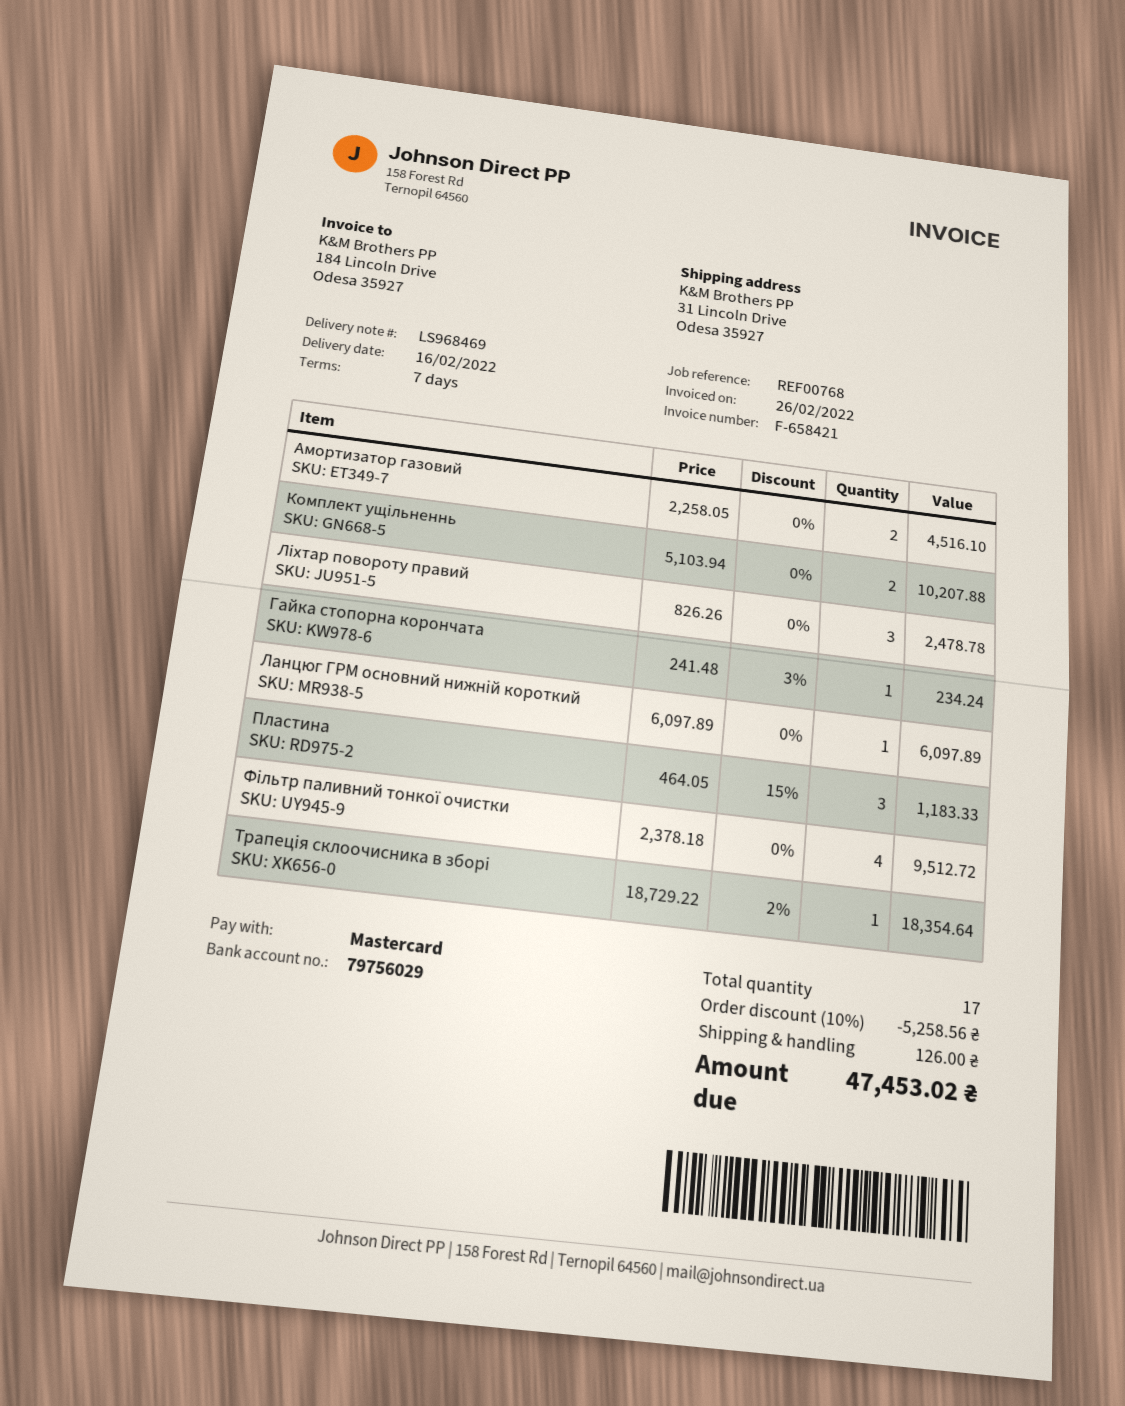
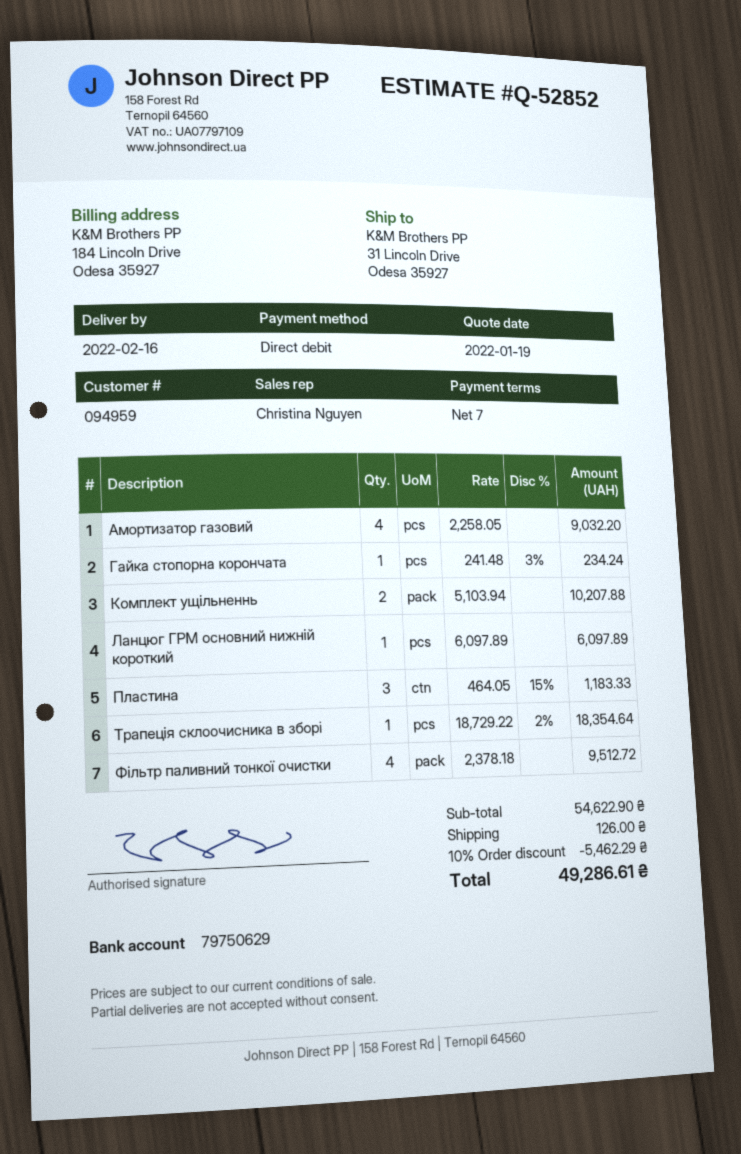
payment method: Mastercard -> direct debit
bank account: 79756029 -> 79750629
Амортизатор газовий: 2 x 2258.05 = 4516.10 -> 4 x 2258.05 = 9032.20
Ліхтар повороту правий: 3 x 826.26 = 2478.78 -> none
discount: 10% = 5258.56 -> 10% = 5462.29
total: 47453.02 -> 49286.61

